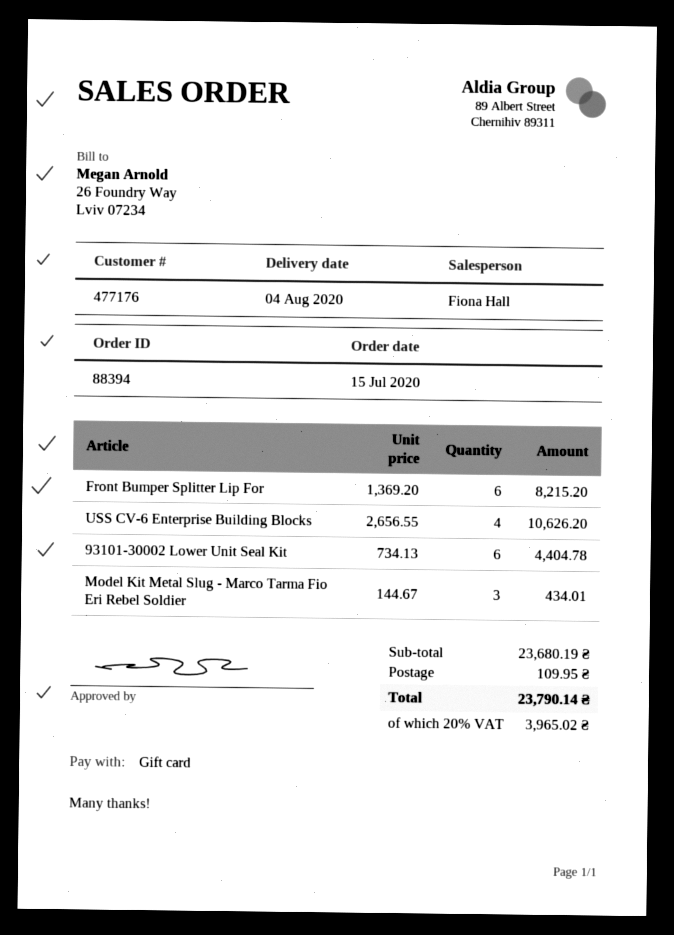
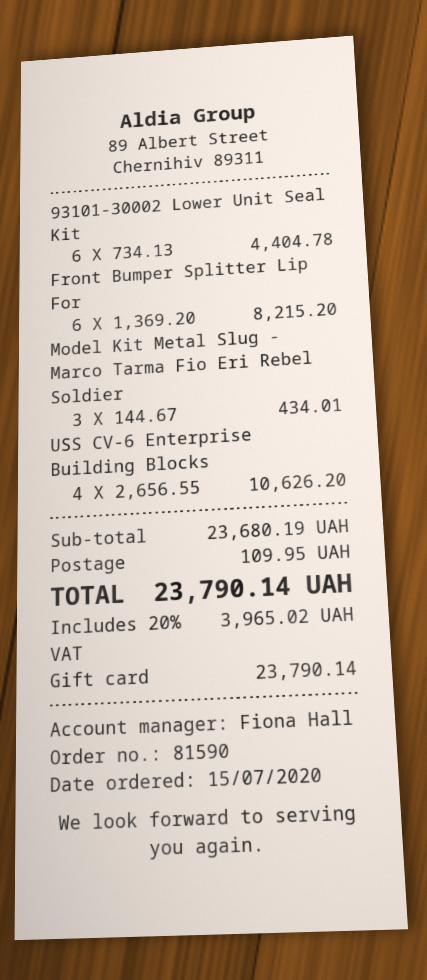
order number: 88394 -> 81590

